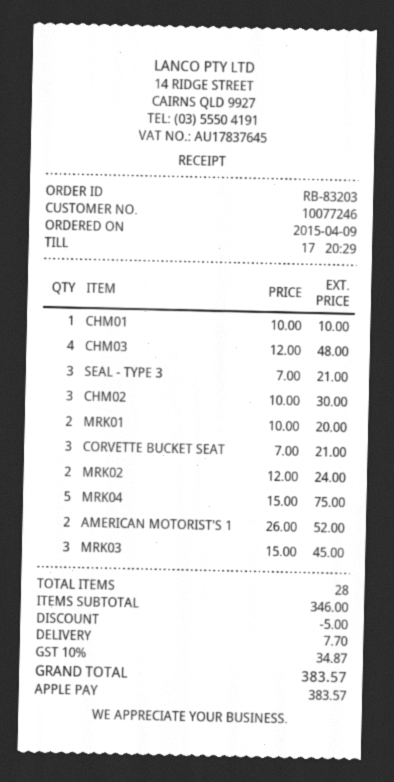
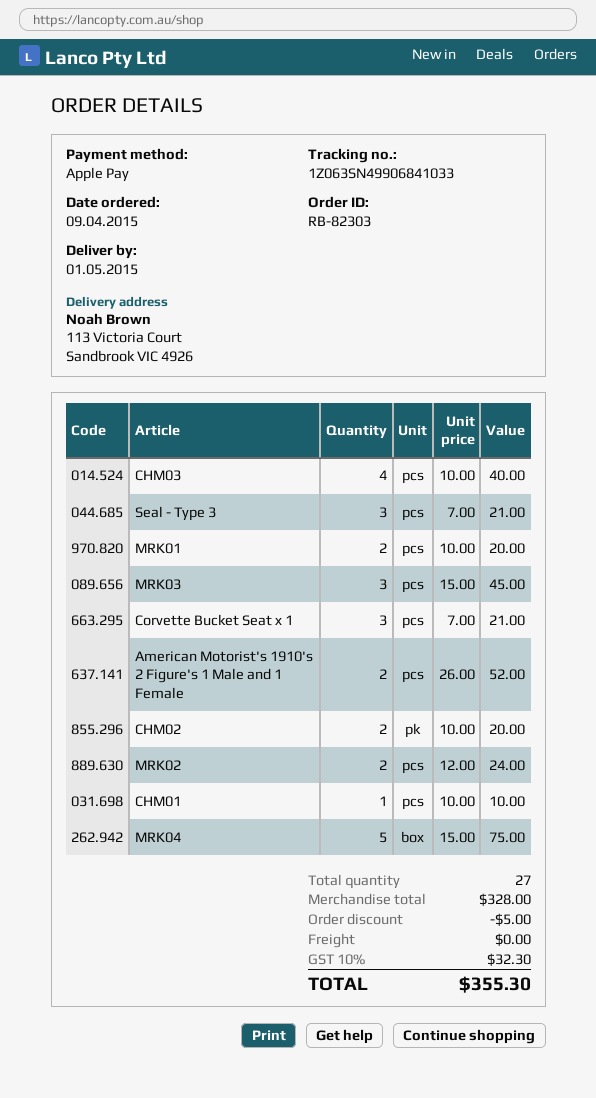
order number: RB-83203 -> RB-82303
CHM03: 4 x 12.00 = 48.00 -> 4 x 10.00 = 40.00
CHM02: 3 x 10.00 = 30.00 -> 2 x 10.00 = 20.00
total quantity: 28 -> 27
subtotal: 346.00 -> 328.00
shipping: 7.70 -> 0.00
tax: 10% = 34.87 -> 10% = 32.30
total: 383.57 -> 355.30

